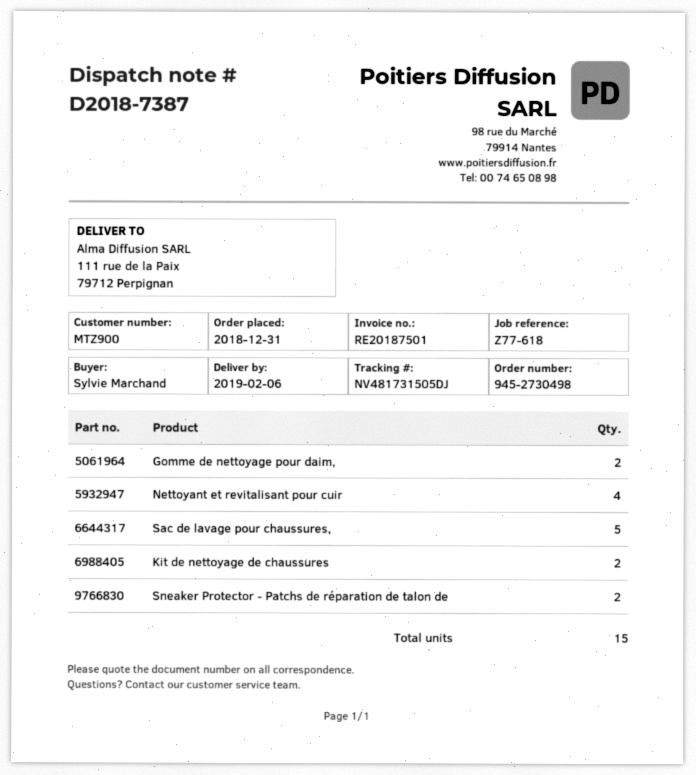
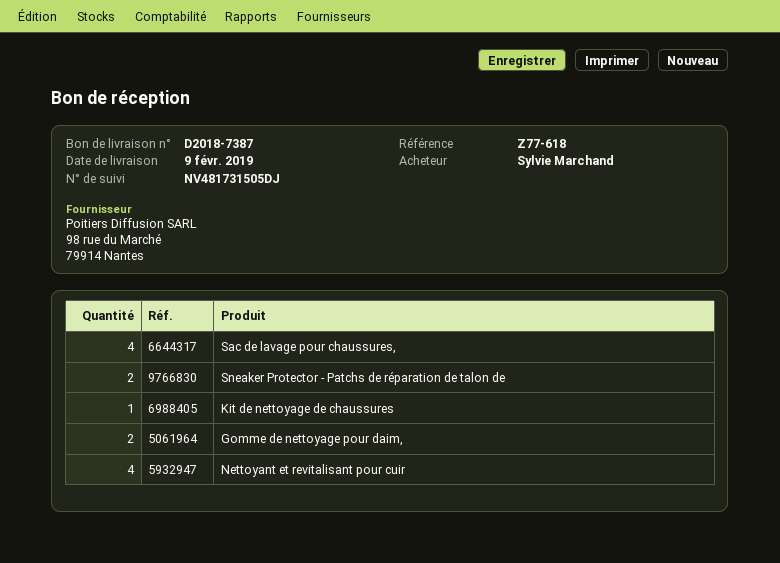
delivery date: 2019-02-06 -> 2019-02-09
Sac de lavage pour chaussures,: 5 -> 4
Kit de nettoyage de chaussures: 2 -> 1

